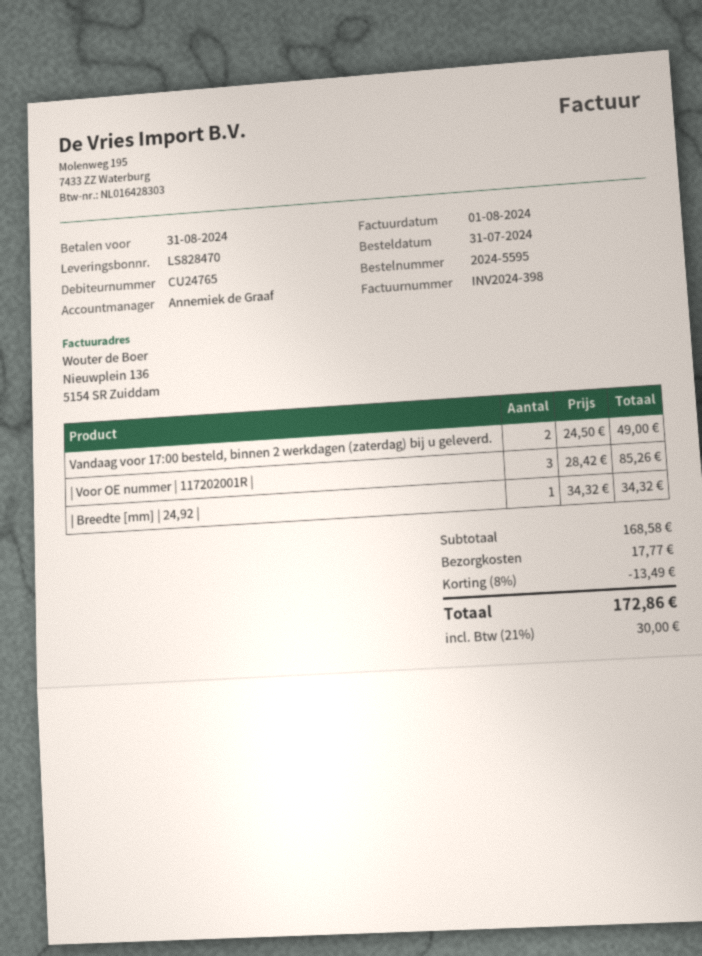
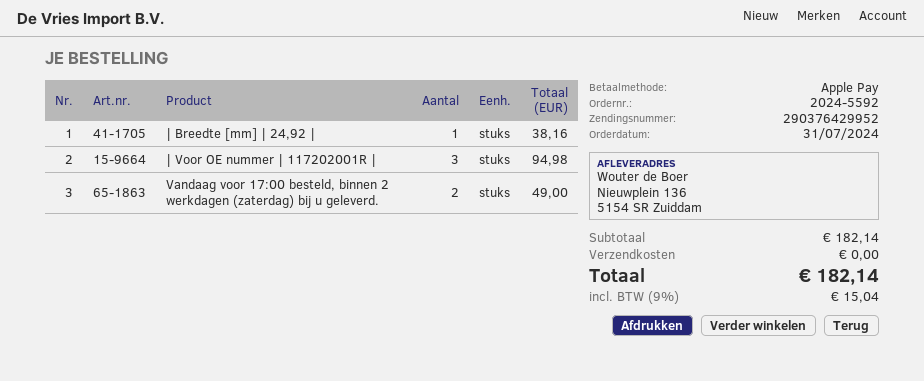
order number: 2024-5595 -> 2024-5592
| Voor OE nummer | 117202001R |: 3 for 85.26 -> 3 for 94.98
| Breedte [mm] | 24,92 |: 1 for 34.32 -> 1 for 38.16
subtotal: 168.58 -> 182.14
discount: 8% = 13.49 -> none
shipping: 17.77 -> 0.00
tax: 21% = 30.00 -> 9% = 15.04
total: 172.86 -> 182.14

